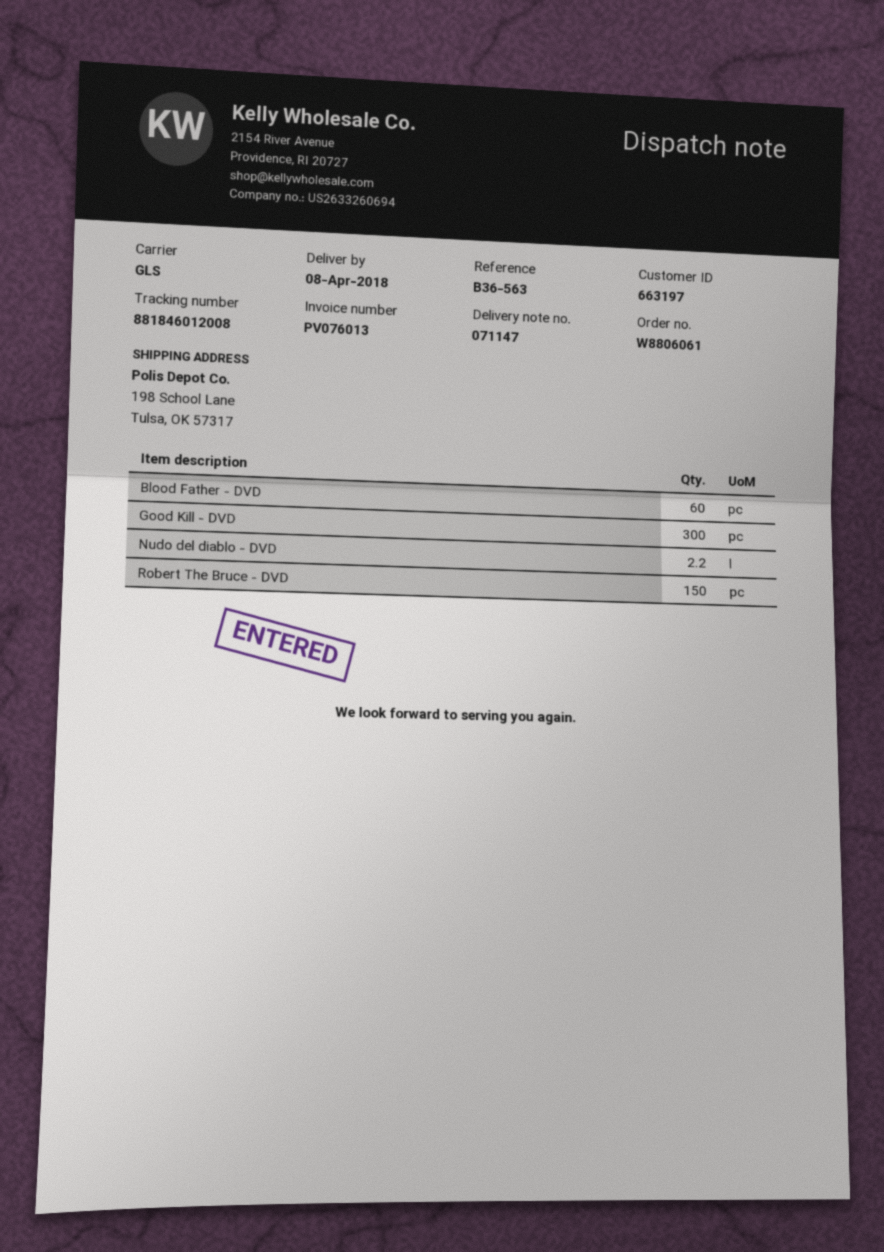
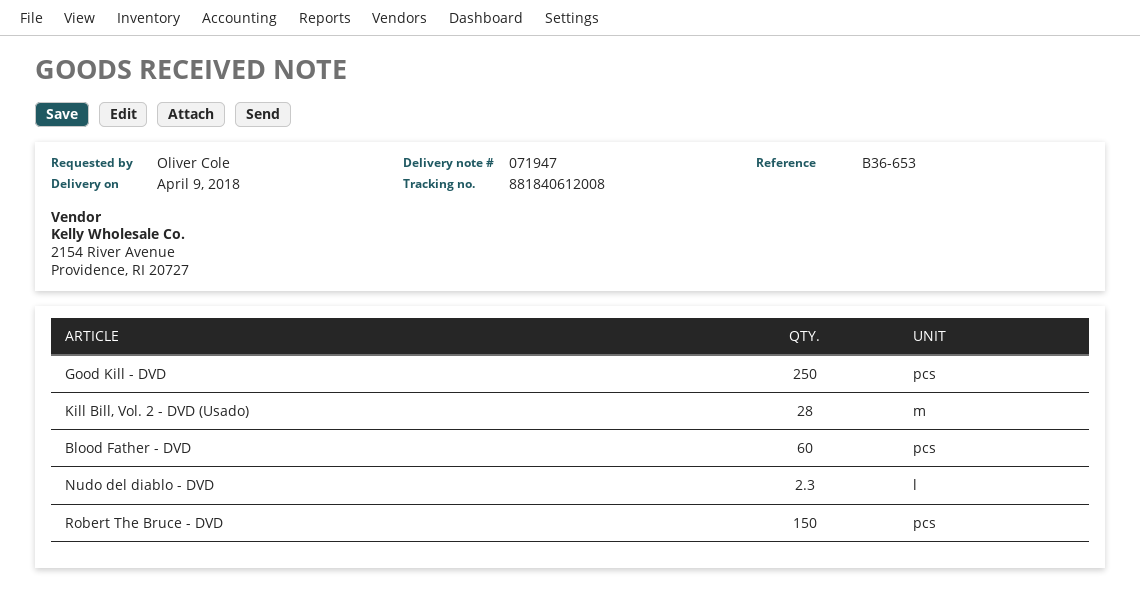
delivery note number: 071147 -> 071947
delivery date: 2018-04-08 -> 2018-04-09
reference: B36-563 -> B36-653
tracking number: 881846012008 -> 881840612008
Good Kill - DVD: 300 -> 250
Nudo del diablo - DVD: 2.2 -> 2.3
Kill Bill, Vol. 2 - DVD (Usado): none -> 28

